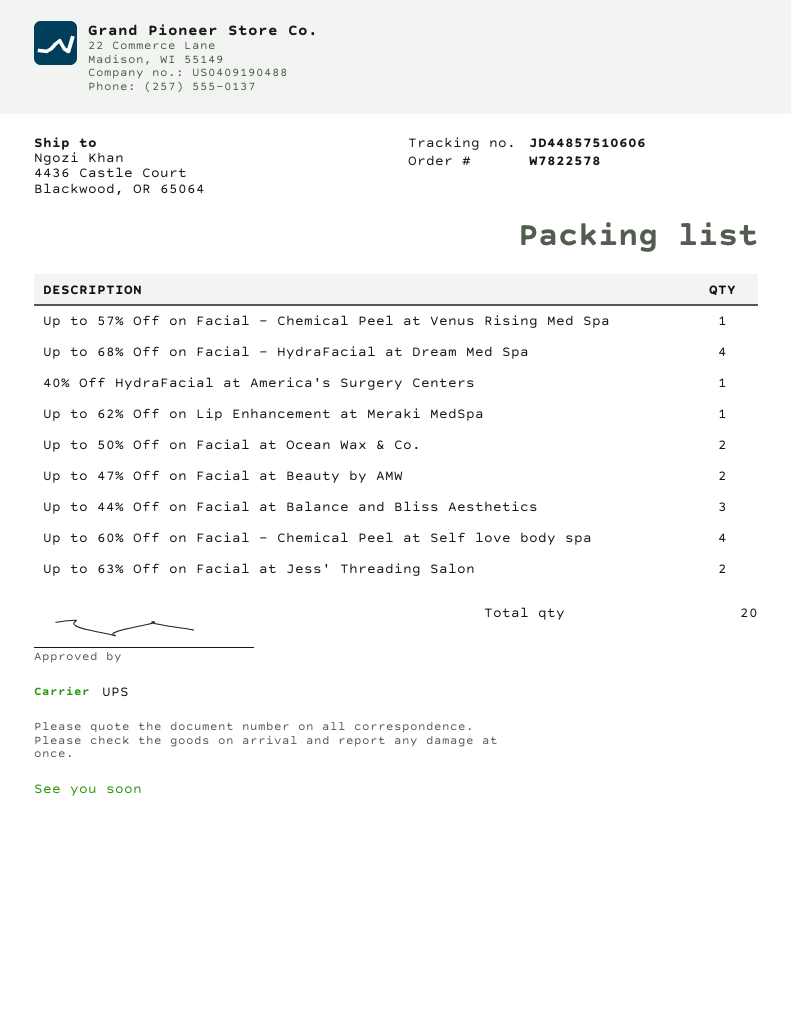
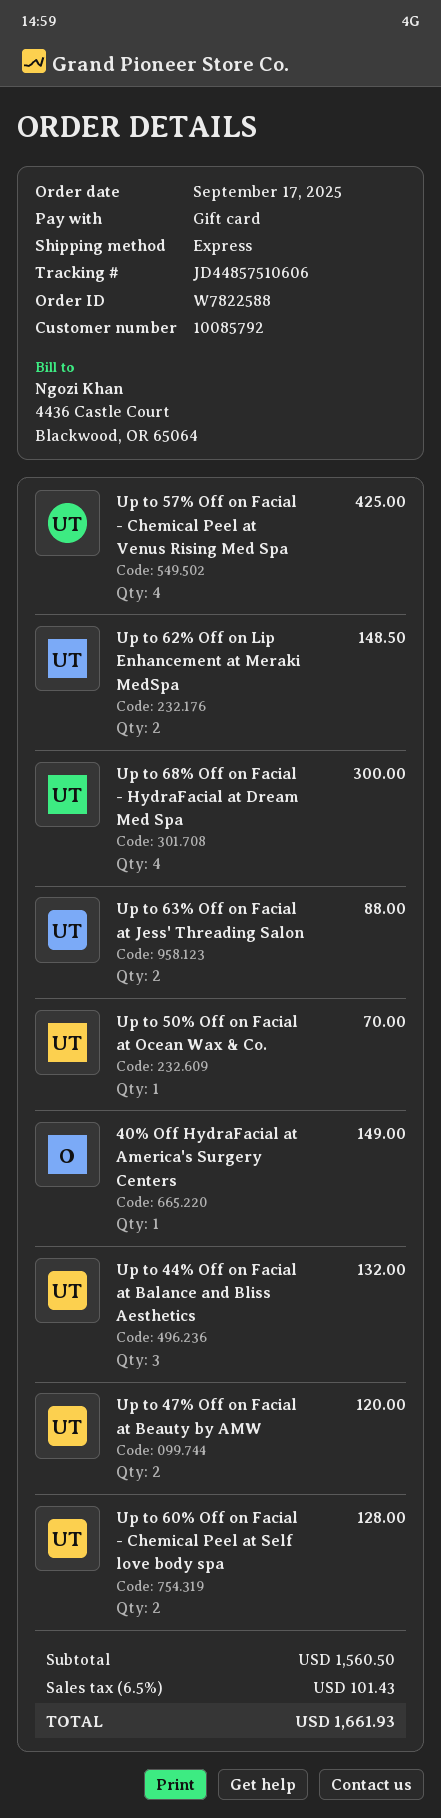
order number: W7822578 -> W7822588
shipping method: UPS -> express
Up to 57% Off on Facial - Chemical Peel at Venus Rising Med Spa: 1 -> 4
Up to 62% Off on Lip Enhancement at Meraki MedSpa: 1 -> 2
Up to 50% Off on Facial at Ocean Wax & Co.: 2 -> 1
Up to 60% Off on Facial - Chemical Peel at Self love body spa: 4 -> 2

